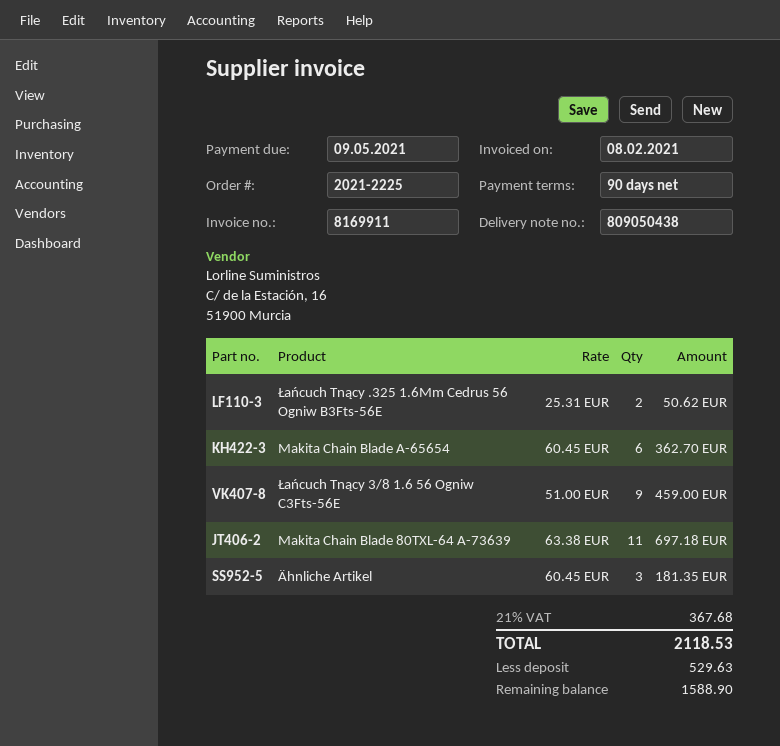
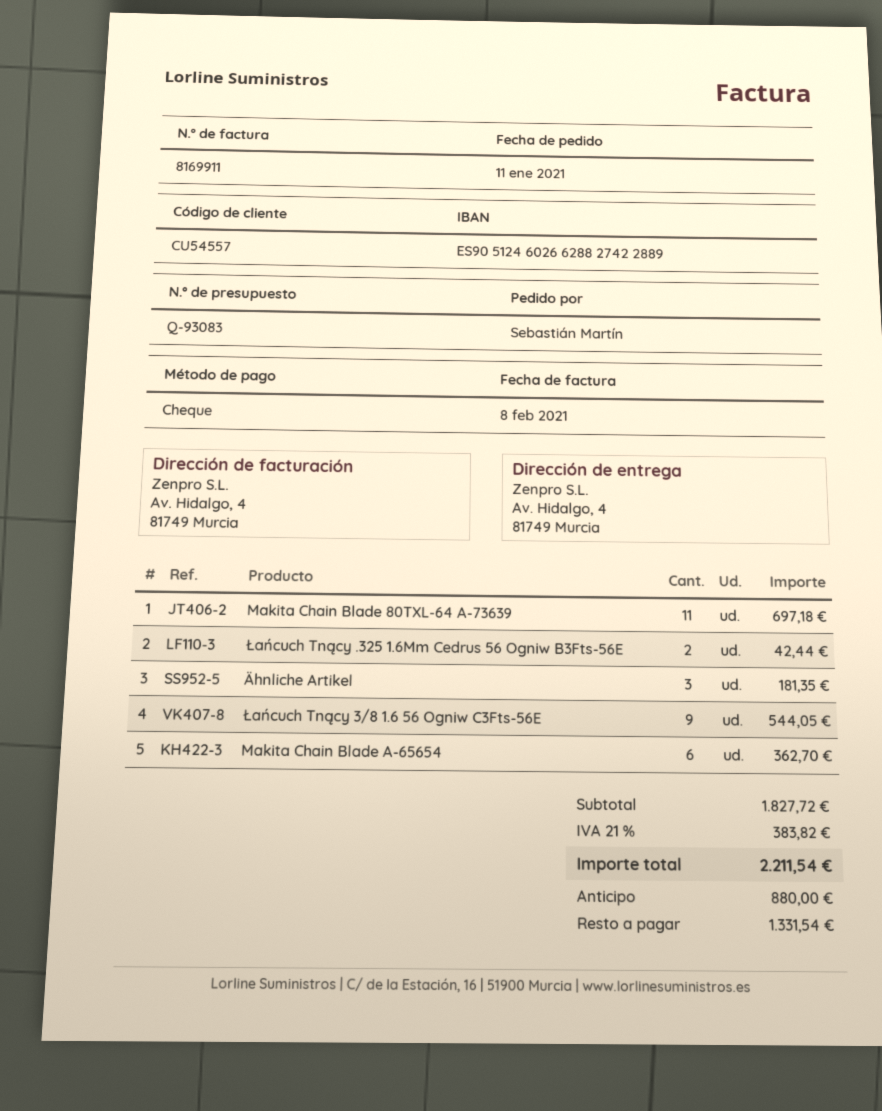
Łańcuch Tnący .325 1.6Mm Cedrus 56 Ogniw B3Fts-56E: 2 for 50.62 -> 2 for 42.44
Łańcuch Tnący 3/8 1.6 56 Ogniw C3Fts-56E: 9 for 459.00 -> 9 for 544.05
tax: 21% = 367.68 -> 21% = 383.82
total: 2118.53 -> 2211.54
deposit: 529.63 -> 880.00
balance: 1588.90 -> 1331.54

